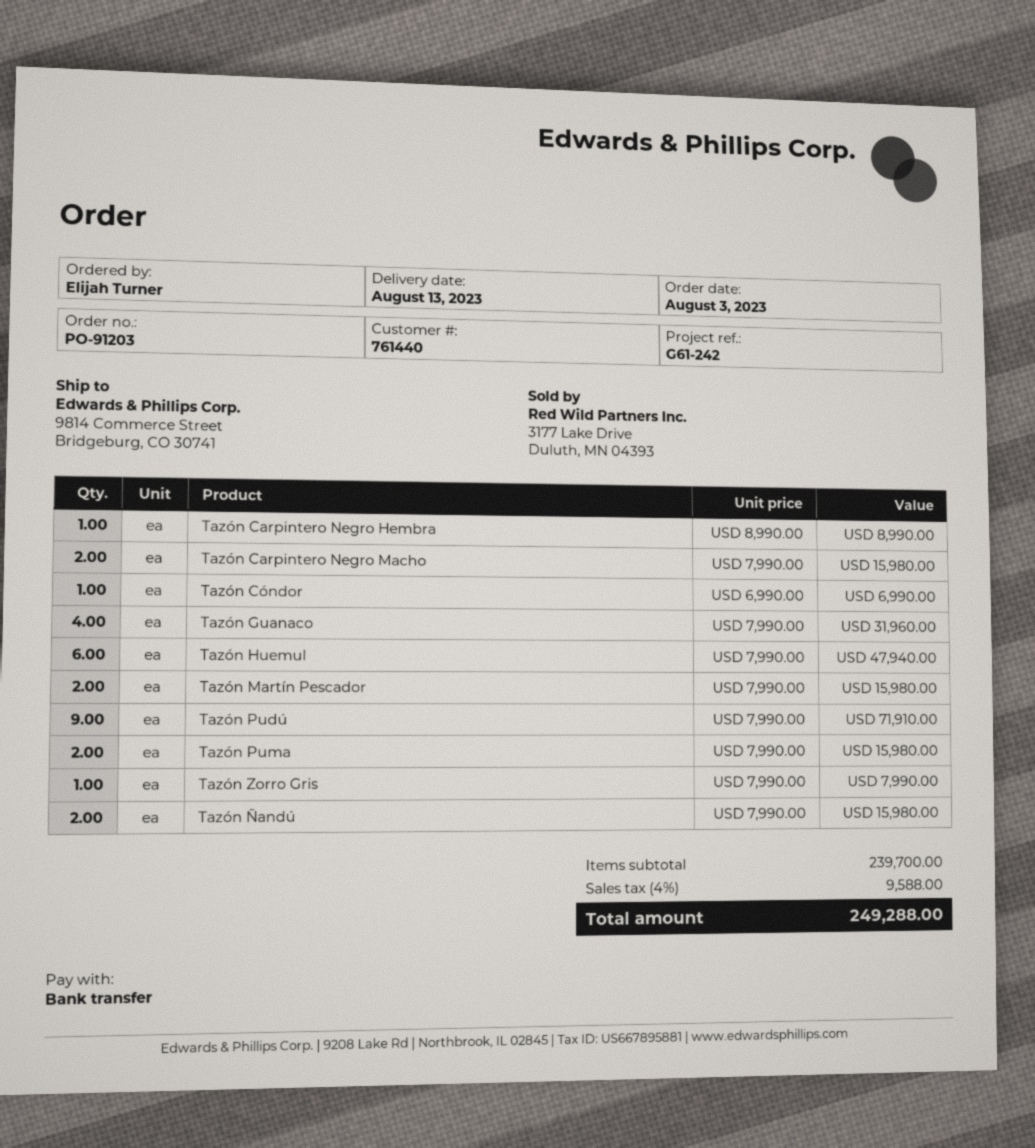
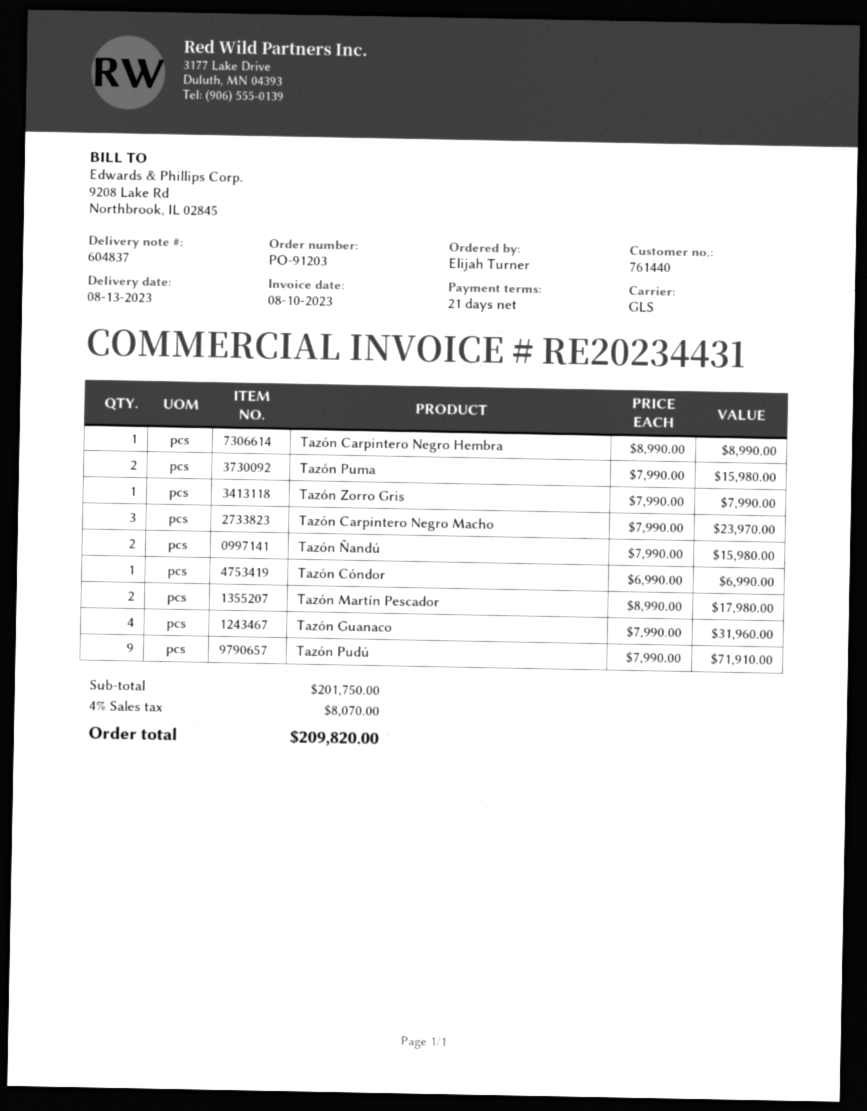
Tazón Carpintero Negro Macho: 2 x 7990.00 = 15980.00 -> 3 x 7990.00 = 23970.00
Tazón Huemul: 6 x 7990.00 = 47940.00 -> none
Tazón Martín Pescador: 2 x 7990.00 = 15980.00 -> 2 x 8990.00 = 17980.00
subtotal: 239700.00 -> 201750.00
tax: 4% = 9588.00 -> 4% = 8070.00
total: 249288.00 -> 209820.00

